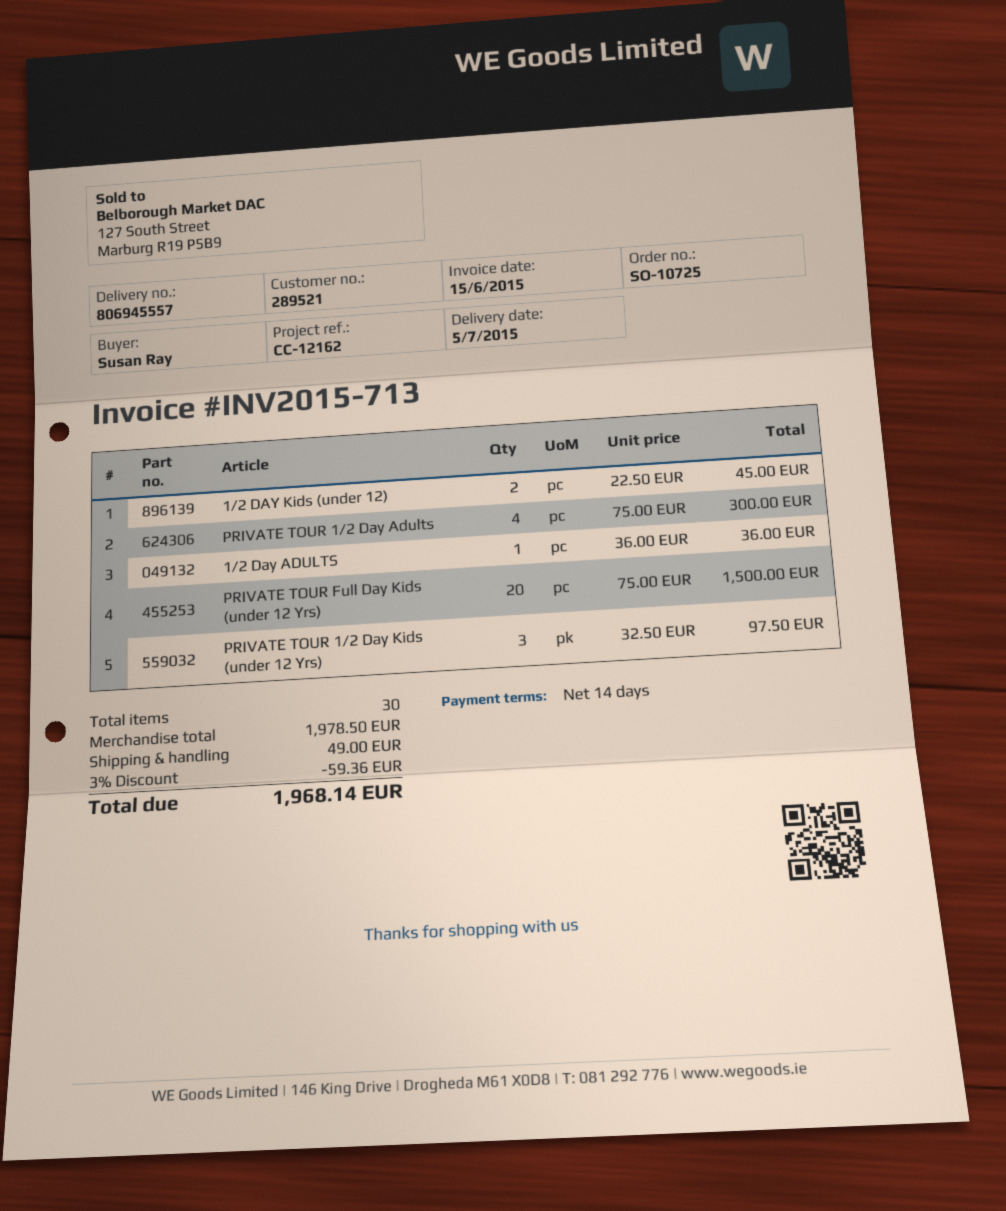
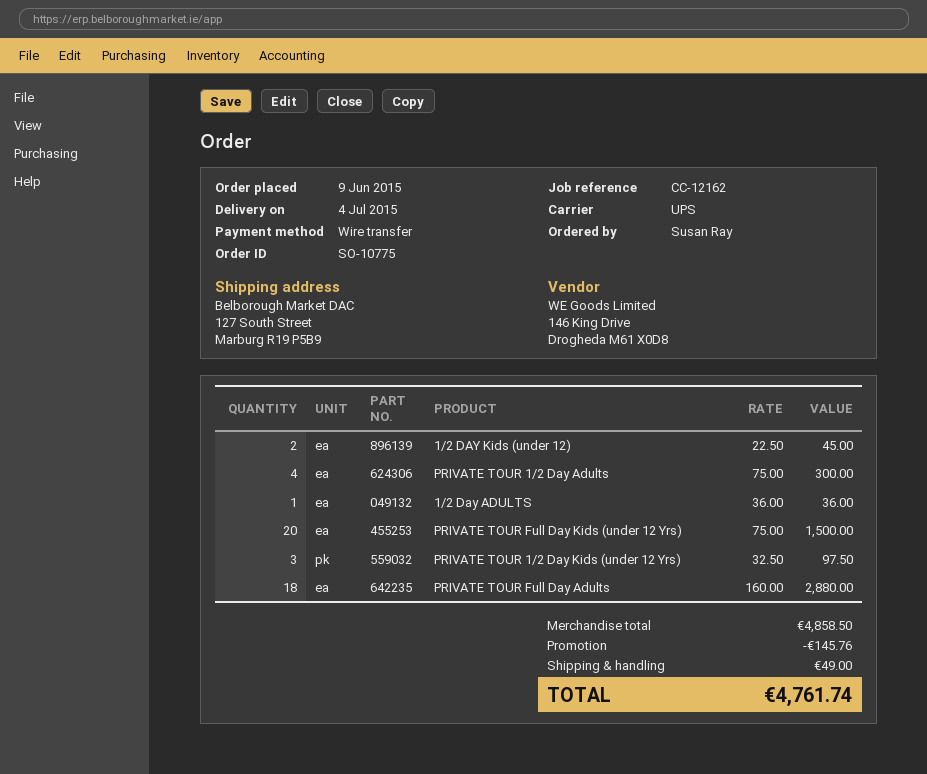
order number: SO-10725 -> SO-10775
delivery date: 2015-07-05 -> 2015-07-04
PRIVATE TOUR Full Day Adults: none -> 18 x 160.00 = 2880.00
subtotal: 1978.50 -> 4858.50
discount: 59.36 -> 145.76
total: 1968.14 -> 4761.74

